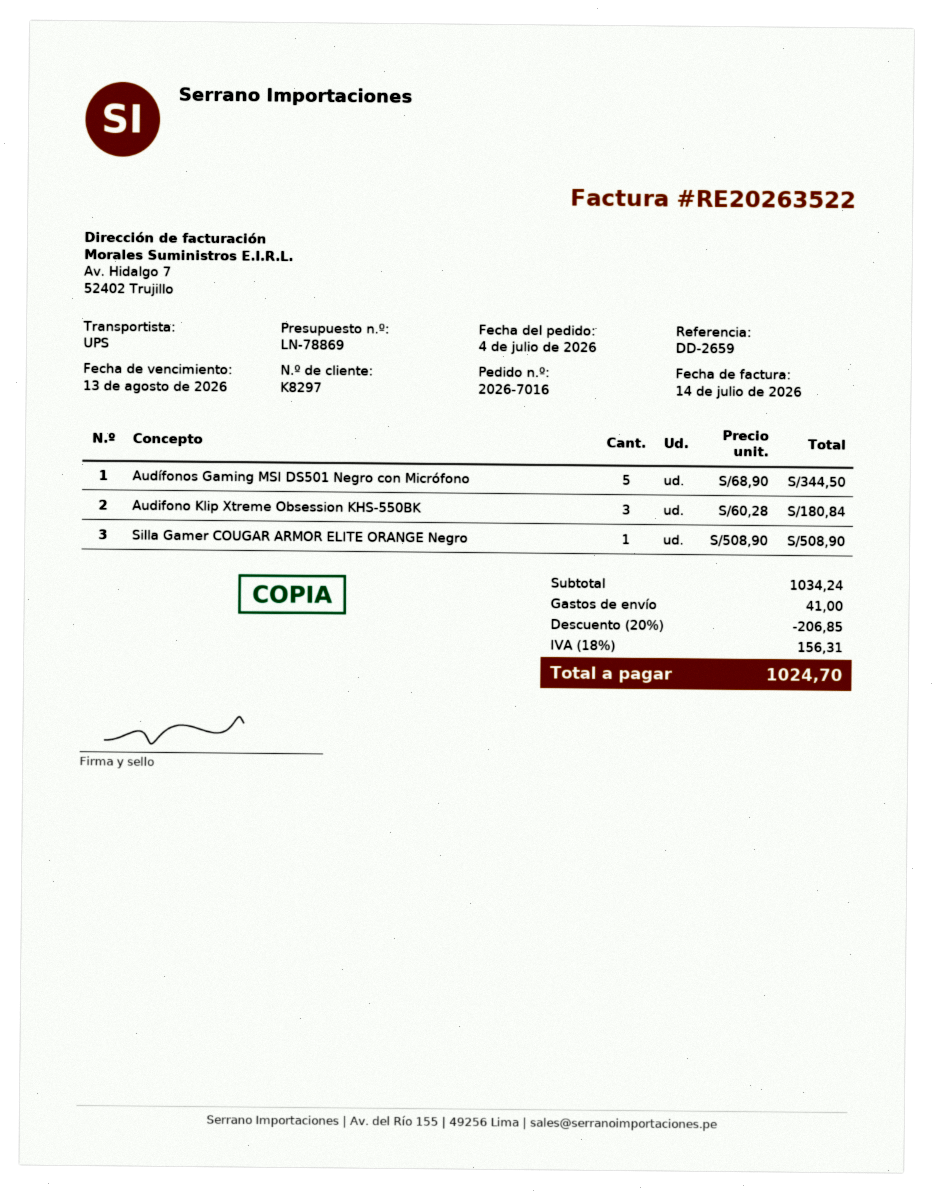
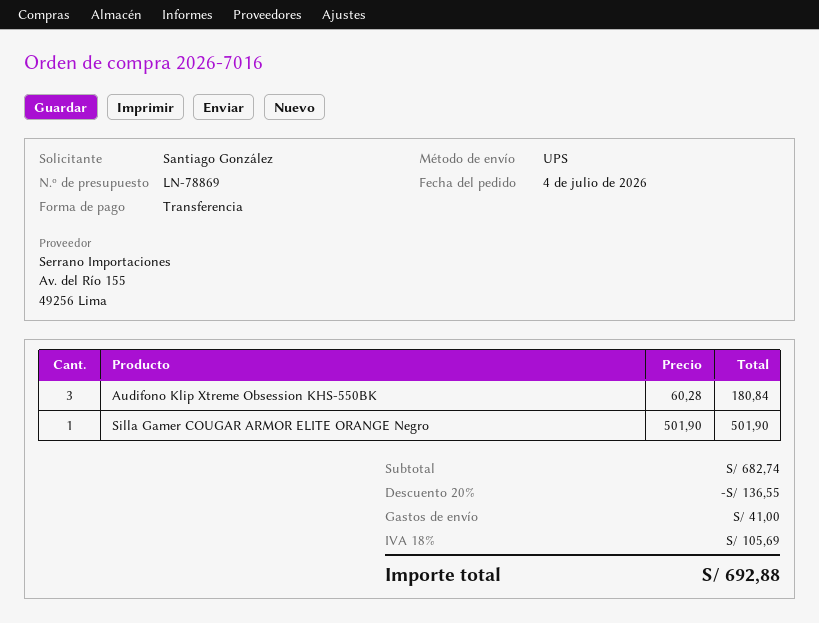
Audífonos Gaming MSI DS501 Negro con Micrófono: 5 x 68.90 = 344.50 -> none
Silla Gamer COUGAR ARMOR ELITE ORANGE Negro: 1 x 508.90 = 508.90 -> 1 x 501.90 = 501.90
subtotal: 1034.24 -> 682.74
discount: 20% = 206.85 -> 20% = 136.55
tax: 18% = 156.31 -> 18% = 105.69
total: 1024.70 -> 692.88

